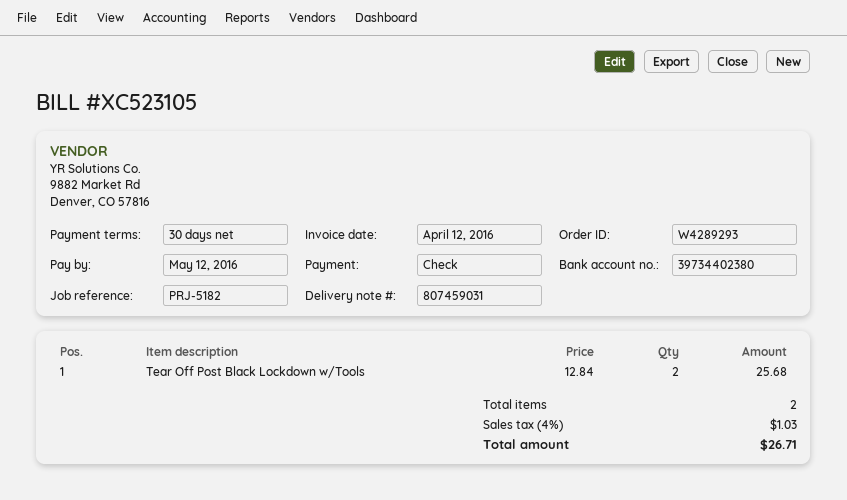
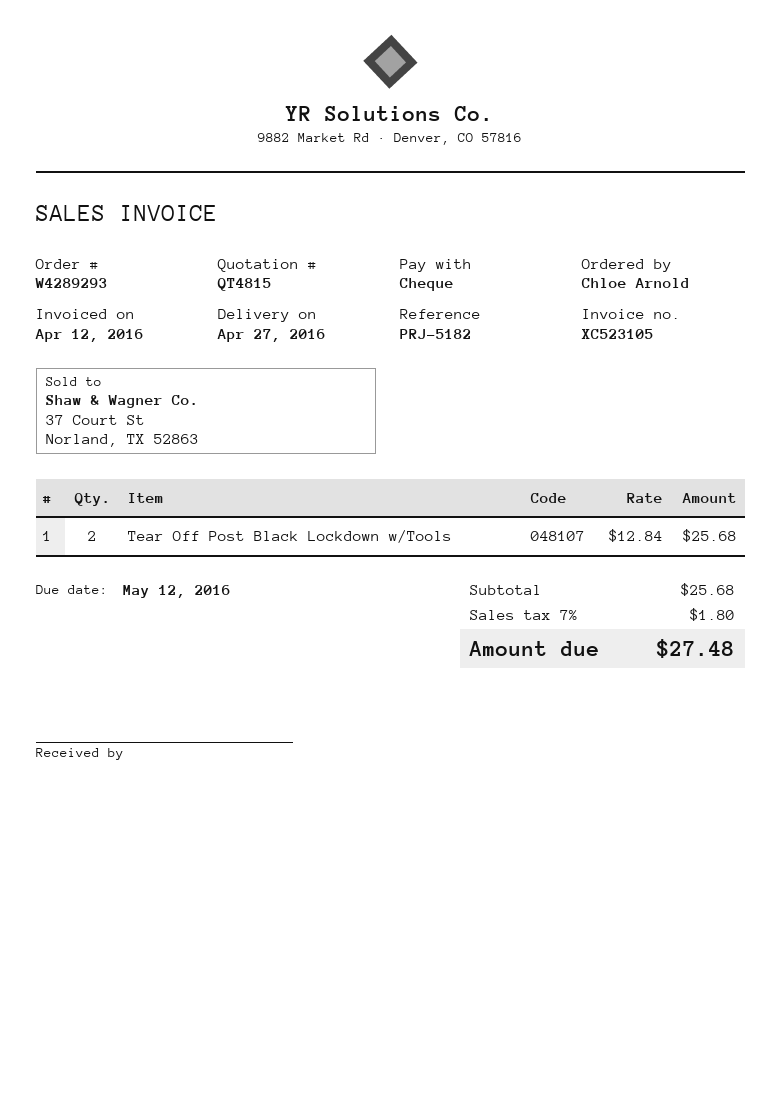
tax: 4% = 1.03 -> 7% = 1.80
total: 26.71 -> 27.48

